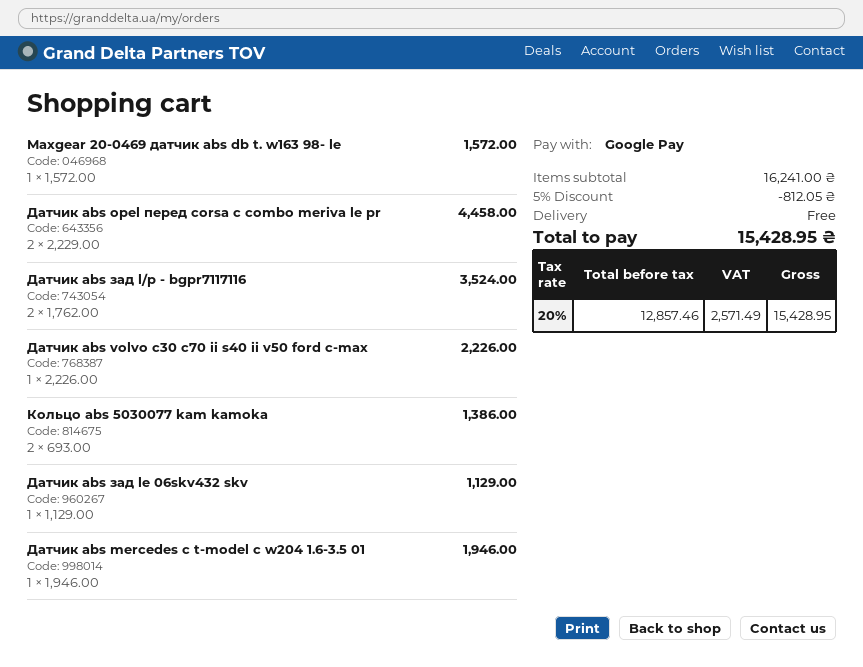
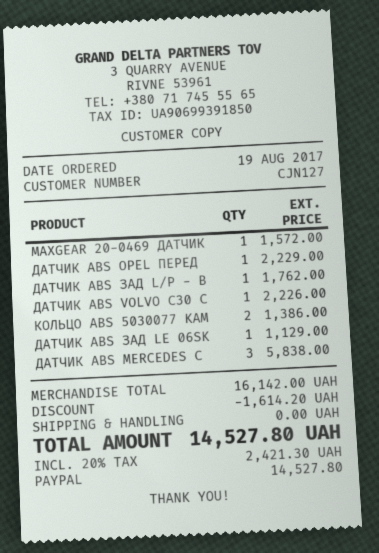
payment method: Google Pay -> PayPal
Датчик abs opel перед corsa c combo meriva le pr: 2 for 4458.00 -> 1 for 2229.00
Датчик abs зад l/p - bgpr7117116: 2 for 3524.00 -> 1 for 1762.00
Датчик abs mercedes c t-model c w204 1.6-3.5 01: 1 for 1946.00 -> 3 for 5838.00
subtotal: 16241.00 -> 16142.00
discount: 812.05 -> 1614.20
tax: 20% = 2571.49 -> 20% = 2421.30
total: 15428.95 -> 14527.80

